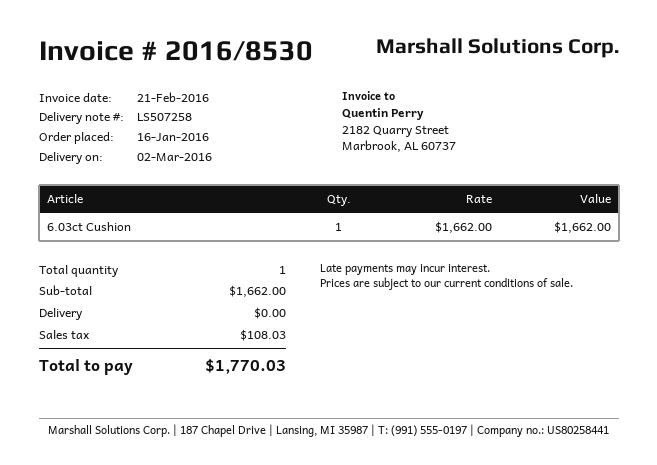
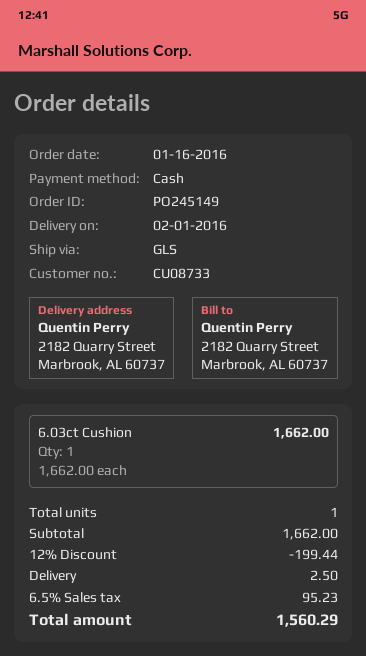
delivery date: 2016-03-02 -> 2016-02-01
discount: none -> 12% = 199.44
shipping: 0.00 -> 2.50
tax: 108.03 -> 95.23
total: 1770.03 -> 1560.29

